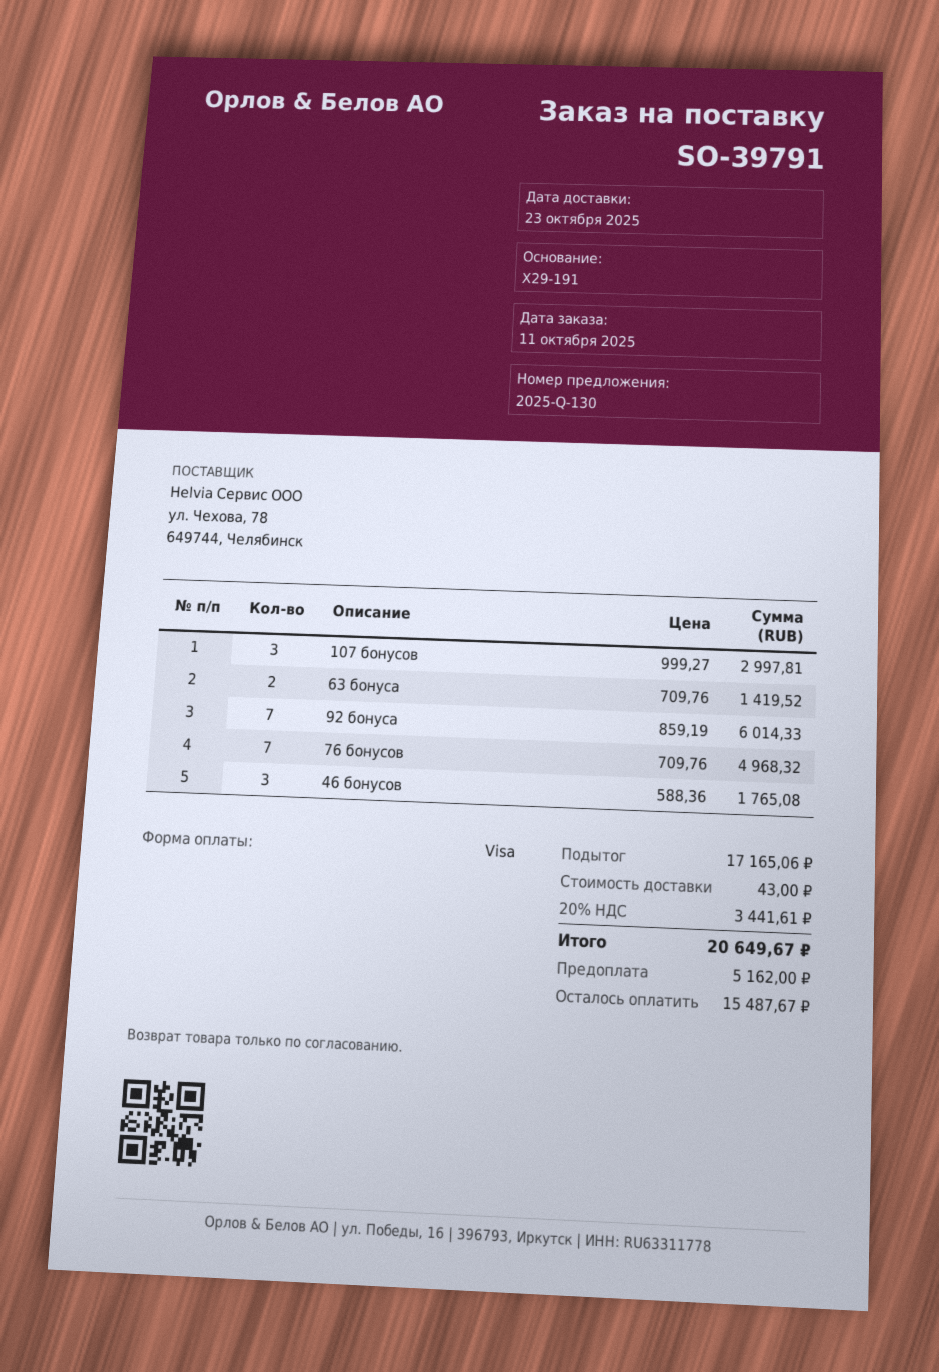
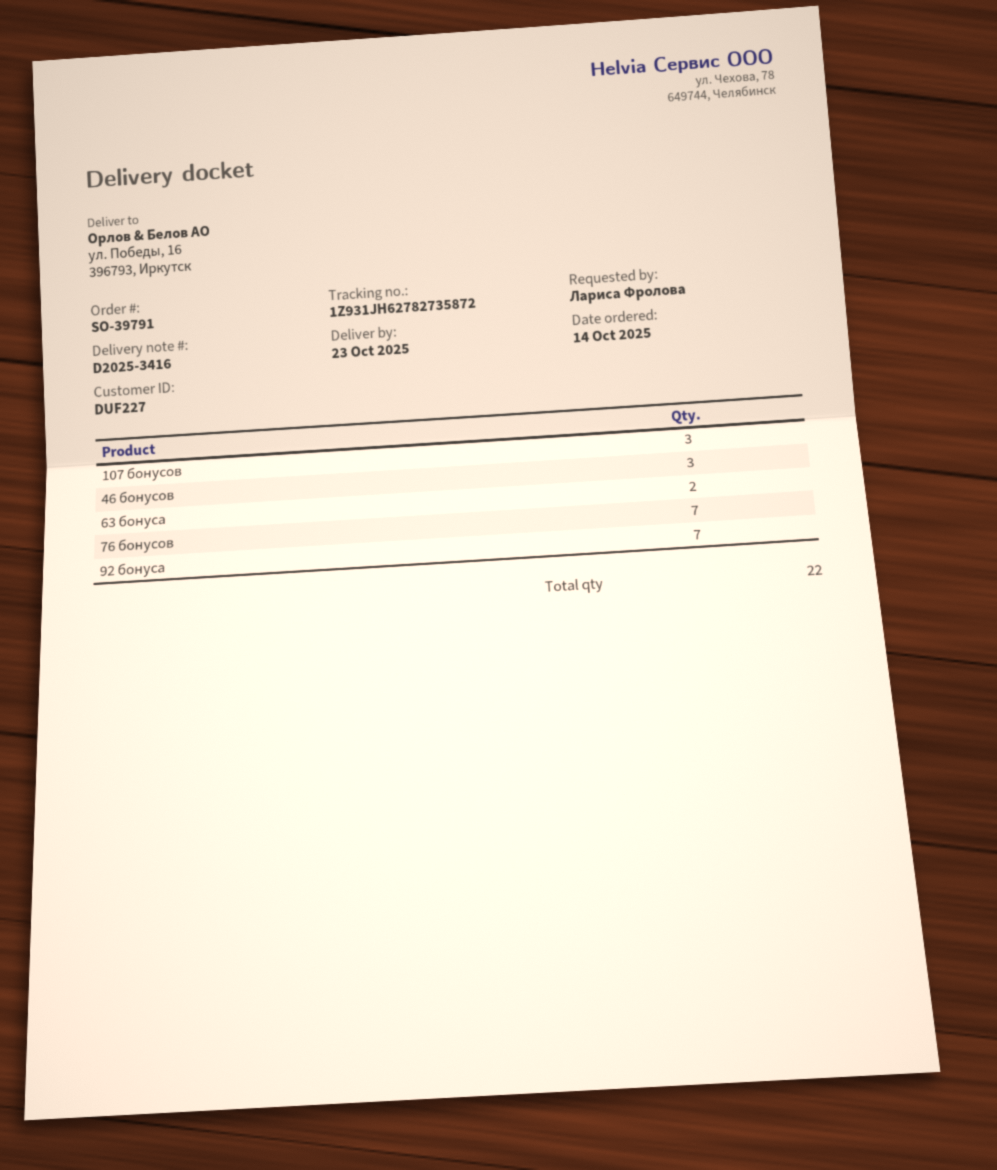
order date: 2025-10-11 -> 2025-10-14

